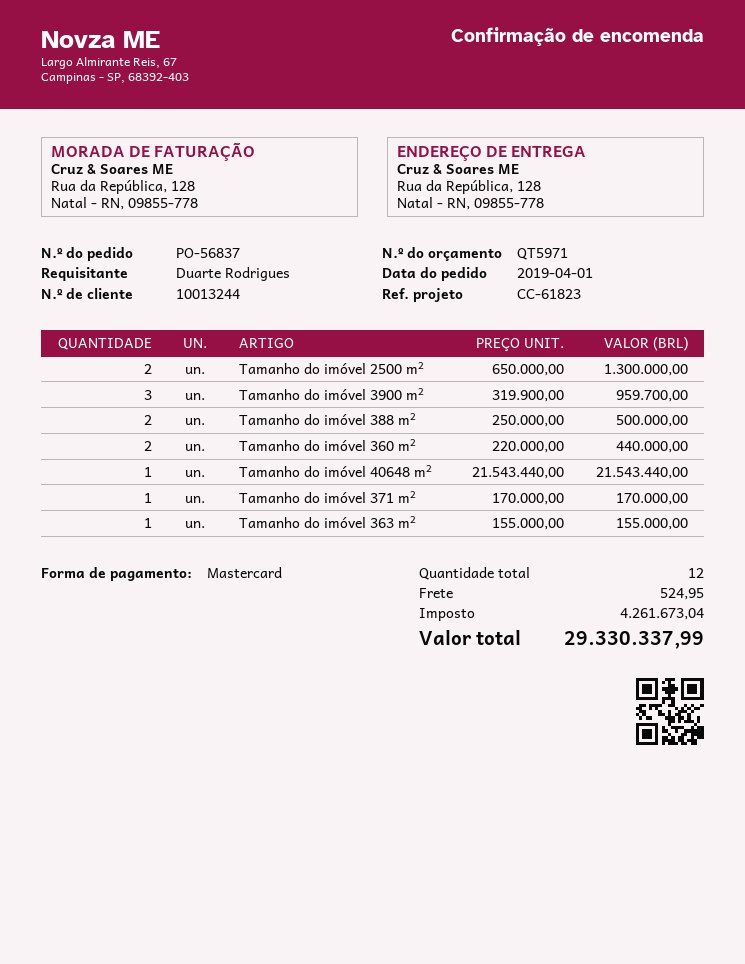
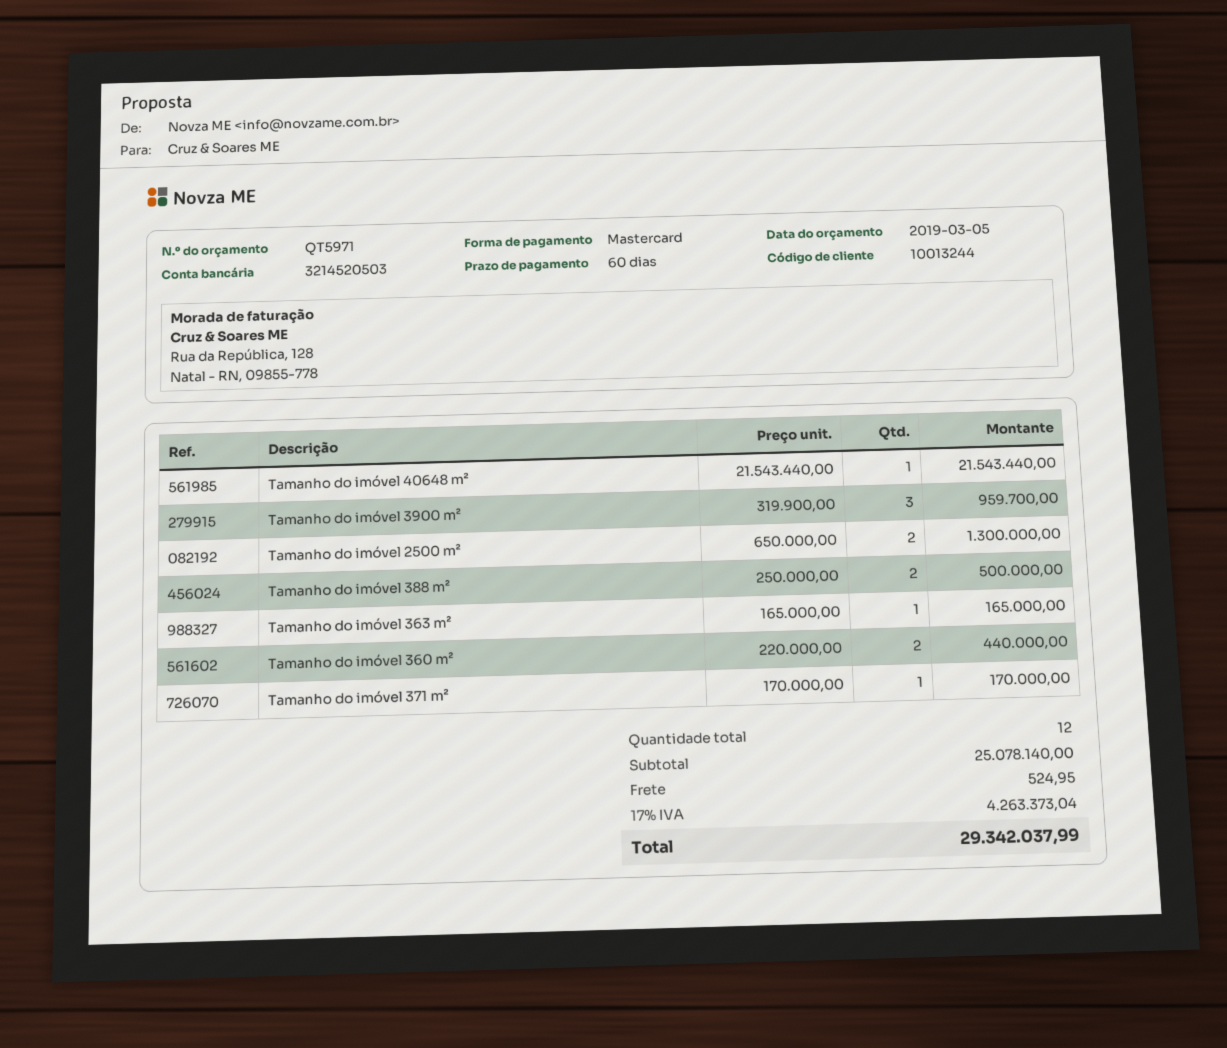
Tamanho do imóvel 363 m²: 1 x 155000.00 = 155000.00 -> 1 x 165000.00 = 165000.00
tax: 4261673.04 -> 4263373.04
total: 29330337.99 -> 29342037.99

